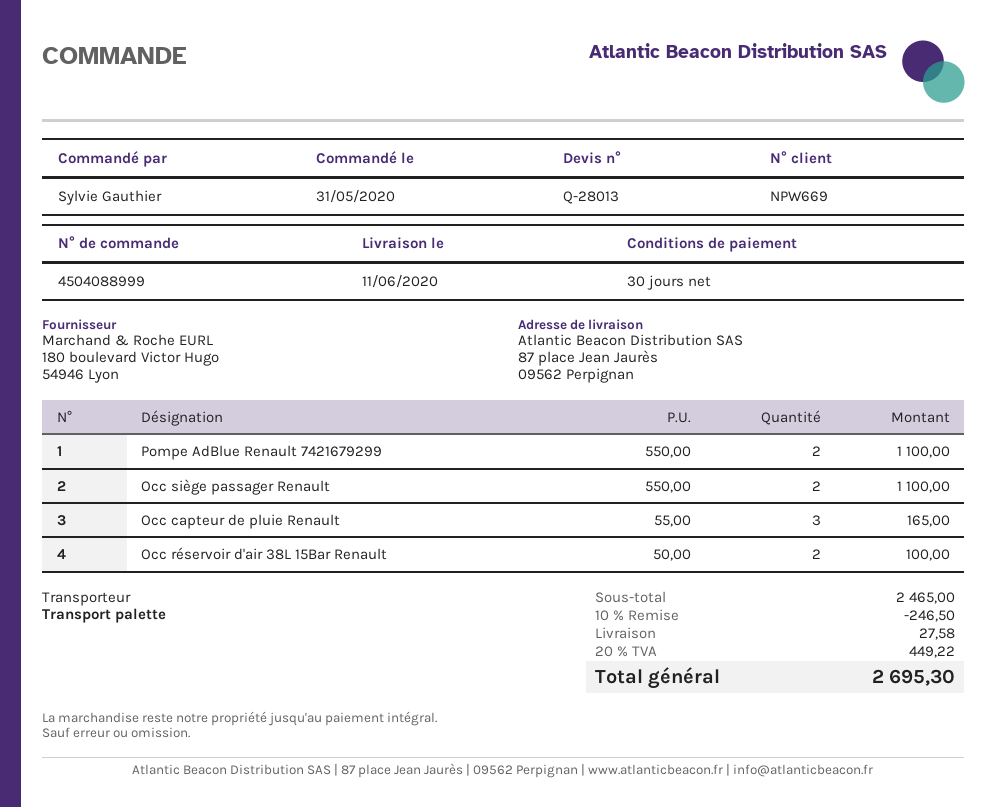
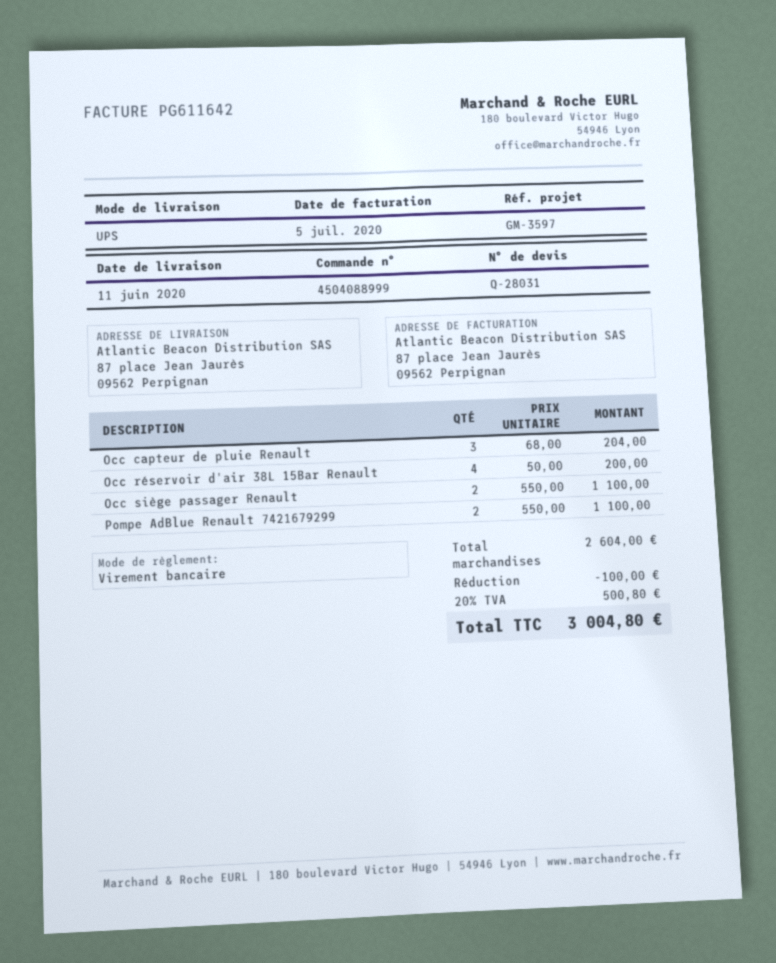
quote number: Q-28013 -> Q-28031
shipping method: pallet freight -> UPS
Occ capteur de pluie Renault: 3 x 55.00 = 165.00 -> 3 x 68.00 = 204.00
Occ réservoir d'air 38L 15Bar Renault: 2 x 50.00 = 100.00 -> 4 x 50.00 = 200.00
subtotal: 2465.00 -> 2604.00
discount: 246.50 -> 100.00
shipping: 27.58 -> none
tax: 20% = 449.22 -> 20% = 500.80
total: 2695.30 -> 3004.80

